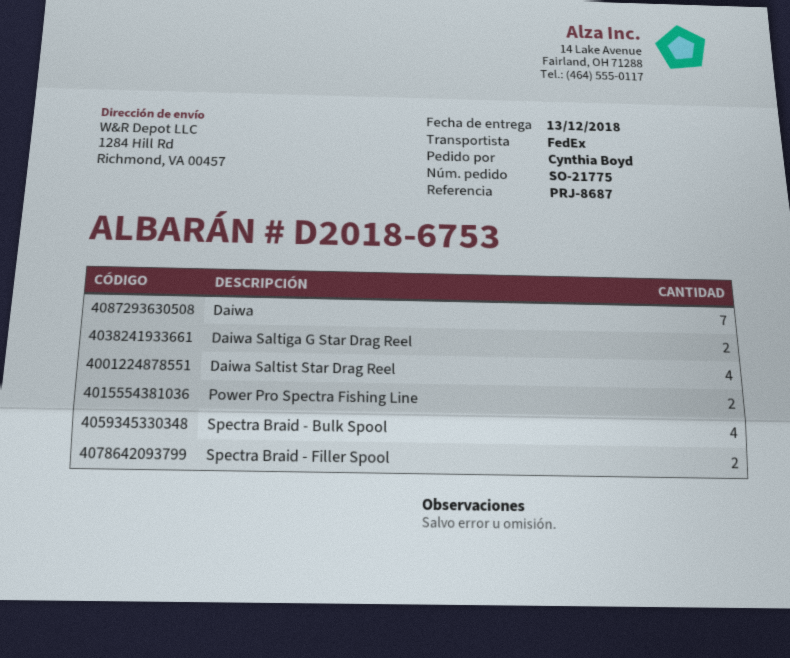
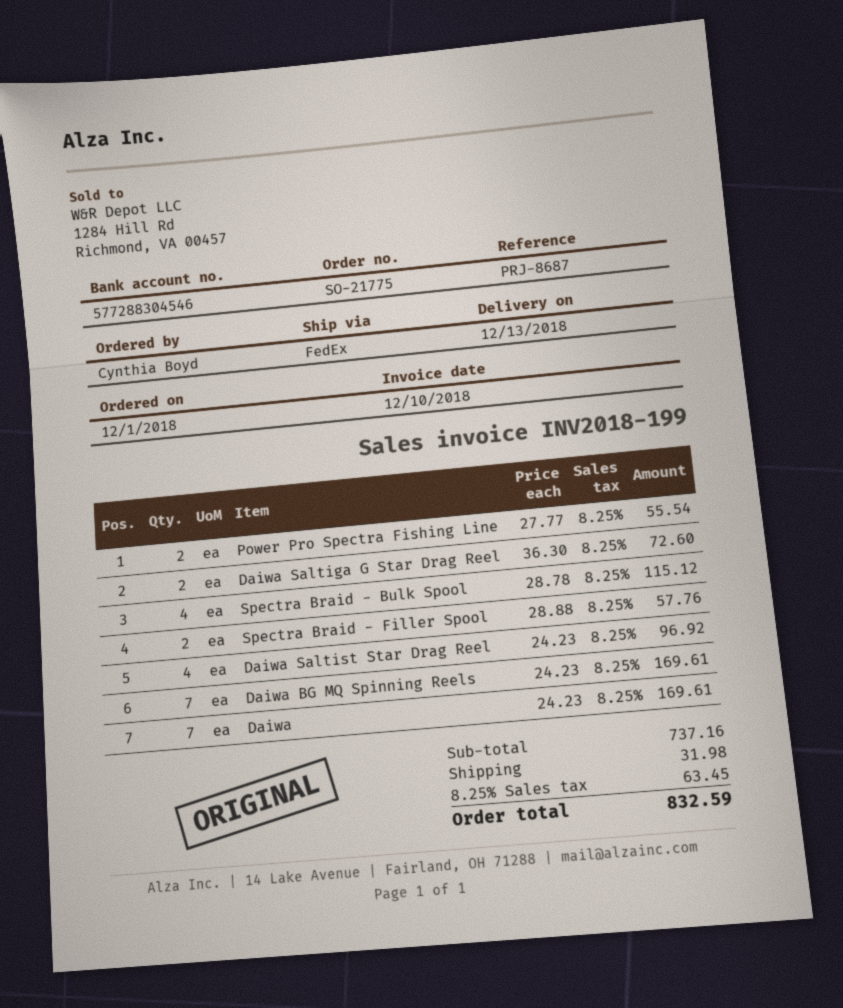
Daiwa BG MQ Spinning Reels: none -> 7

